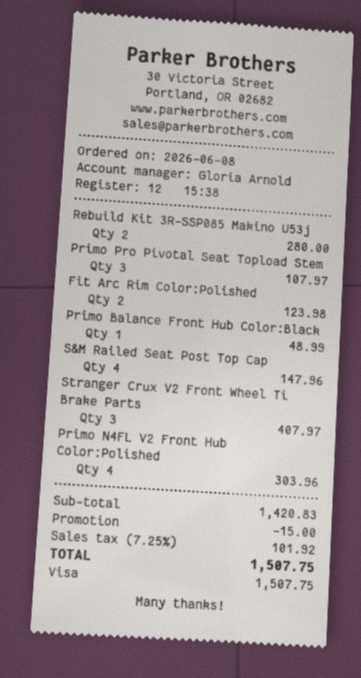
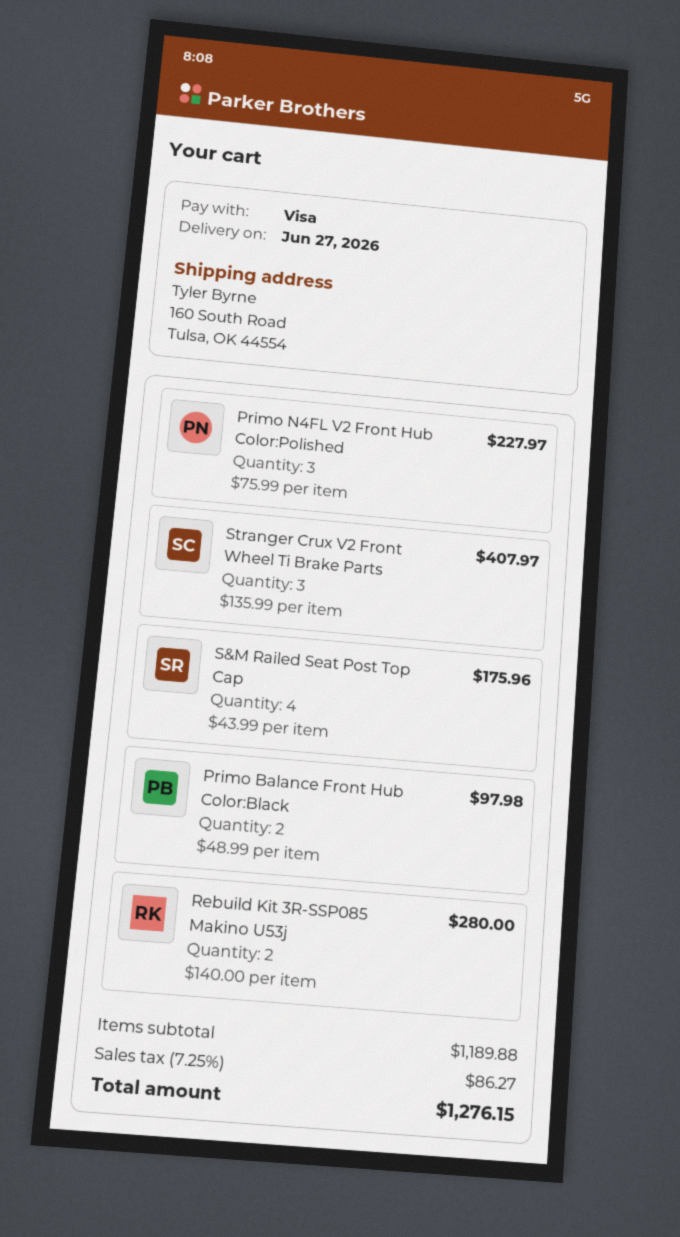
Primo Pro Pivotal Seat Topload Stem: 3 for 107.97 -> none
Fit Arc Rim Color:Polished: 2 for 123.98 -> none
Primo Balance Front Hub Color:Black: 1 for 48.99 -> 2 for 97.98
S&M Railed Seat Post Top Cap: 4 for 147.96 -> 4 for 175.96
Primo N4FL V2 Front Hub Color:Polished: 4 for 303.96 -> 3 for 227.97
subtotal: 1420.83 -> 1189.88
discount: 15.00 -> none
tax: 7.25% = 101.92 -> 7.25% = 86.27
total: 1507.75 -> 1276.15

